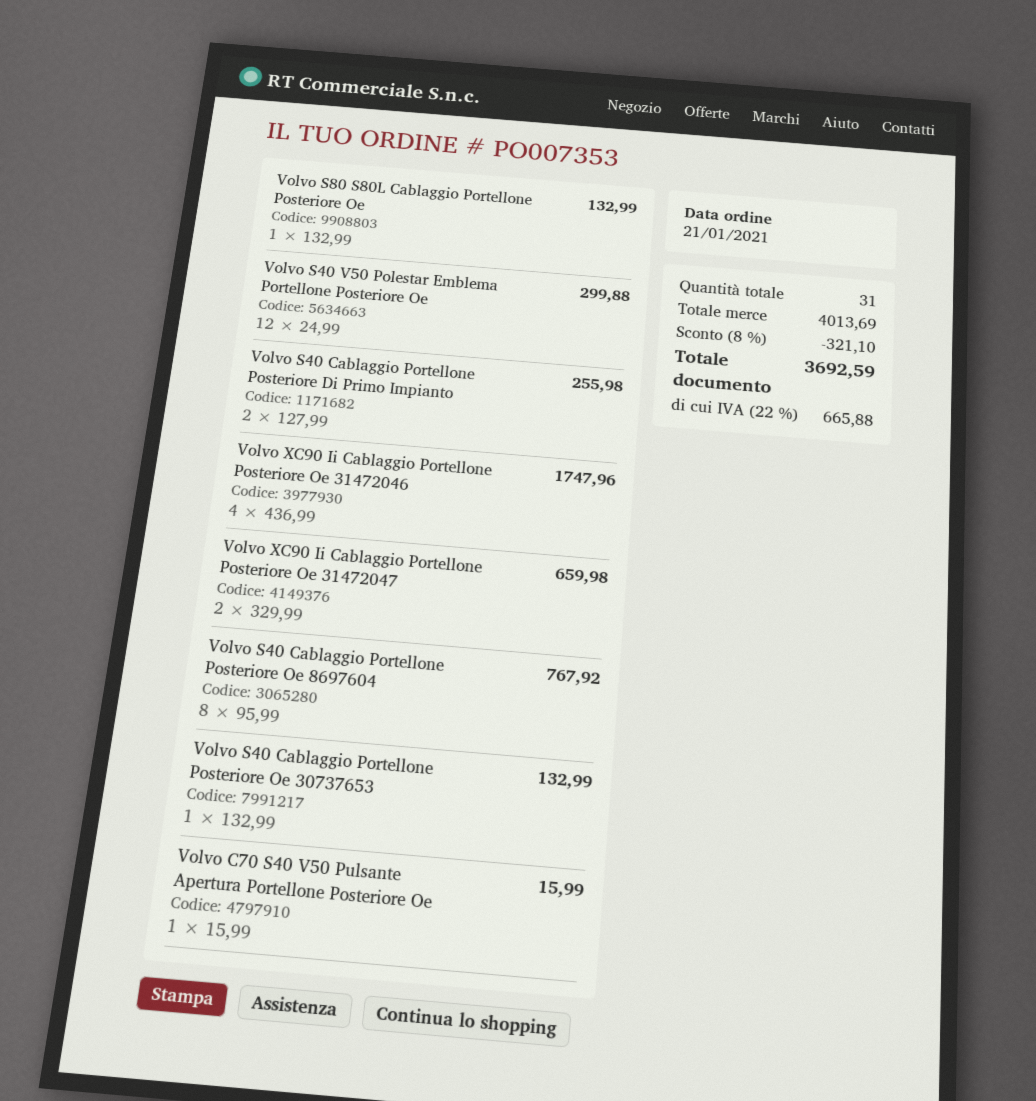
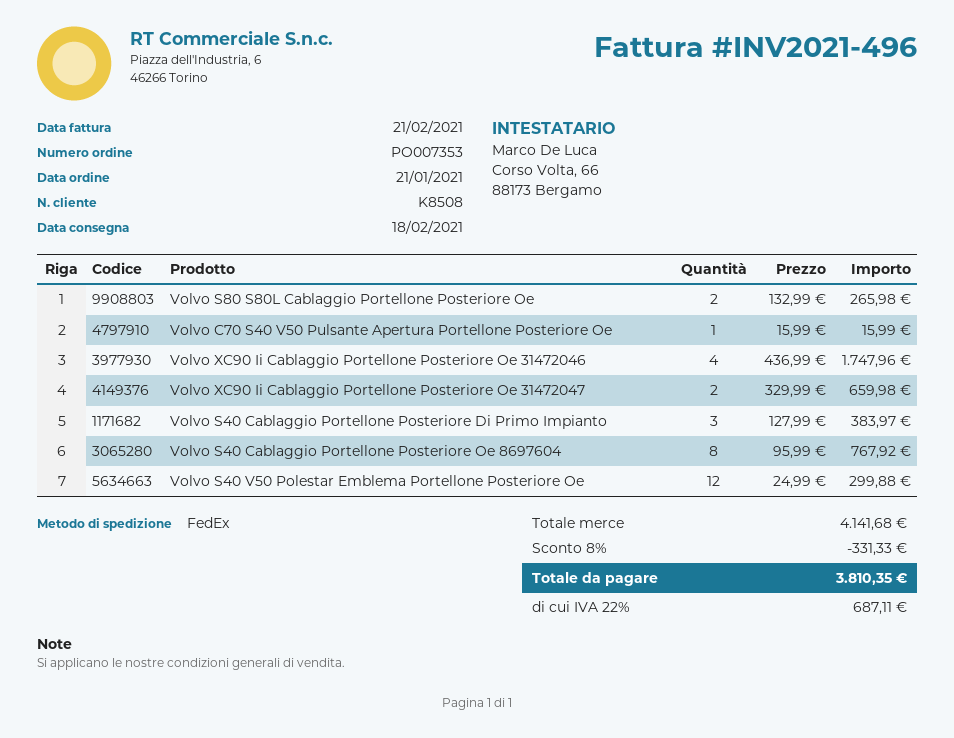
Volvo S80 S80L Cablaggio Portellone Posteriore Oe: 1 x 132.99 = 132.99 -> 2 x 132.99 = 265.98
Volvo S40 Cablaggio Portellone Posteriore Di Primo Impianto: 2 x 127.99 = 255.98 -> 3 x 127.99 = 383.97
Volvo S40 Cablaggio Portellone Posteriore Oe 30737653: 1 x 132.99 = 132.99 -> none
subtotal: 4013.69 -> 4141.68
discount: 8% = 321.10 -> 8% = 331.33
tax: 22% = 665.88 -> 22% = 687.11
total: 3692.59 -> 3810.35

